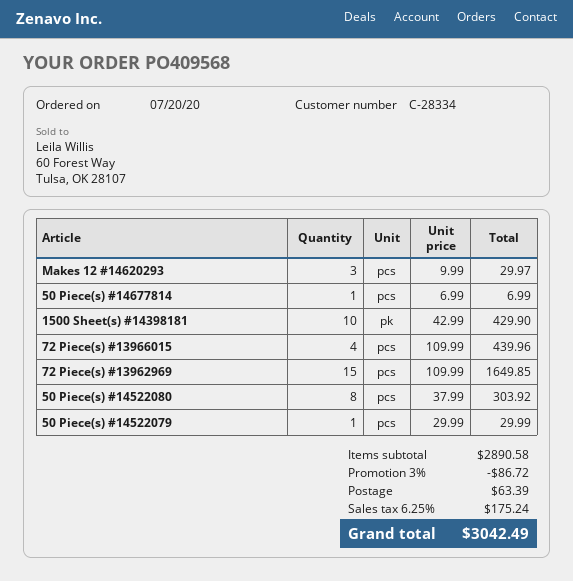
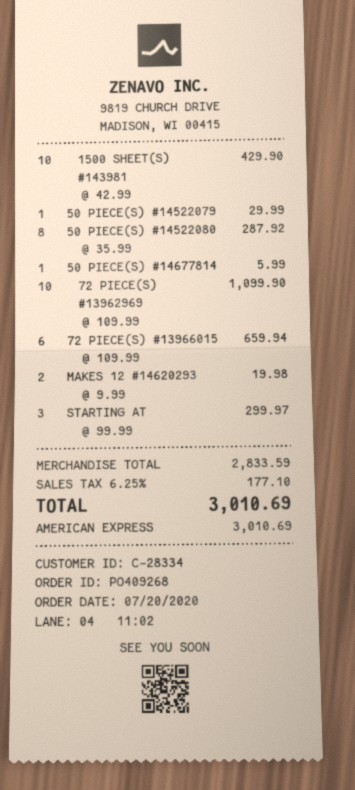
order number: PO409568 -> PO409268
Makes 12 #14620293: 3 x 9.99 = 29.97 -> 2 x 9.99 = 19.98
50 Piece(s) #14677814: 1 x 6.99 = 6.99 -> 1 x 5.99 = 5.99
72 Piece(s) #13966015: 4 x 109.99 = 439.96 -> 6 x 109.99 = 659.94
72 Piece(s) #13962969: 15 x 109.99 = 1649.85 -> 10 x 109.99 = 1099.90
50 Piece(s) #14522080: 8 x 37.99 = 303.92 -> 8 x 35.99 = 287.92
STARTING AT: none -> 3 x 99.99 = 299.97
subtotal: 2890.58 -> 2833.59
discount: 3% = 86.72 -> none
shipping: 63.39 -> none
tax: 6.25% = 175.24 -> 6.25% = 177.10
total: 3042.49 -> 3010.69

